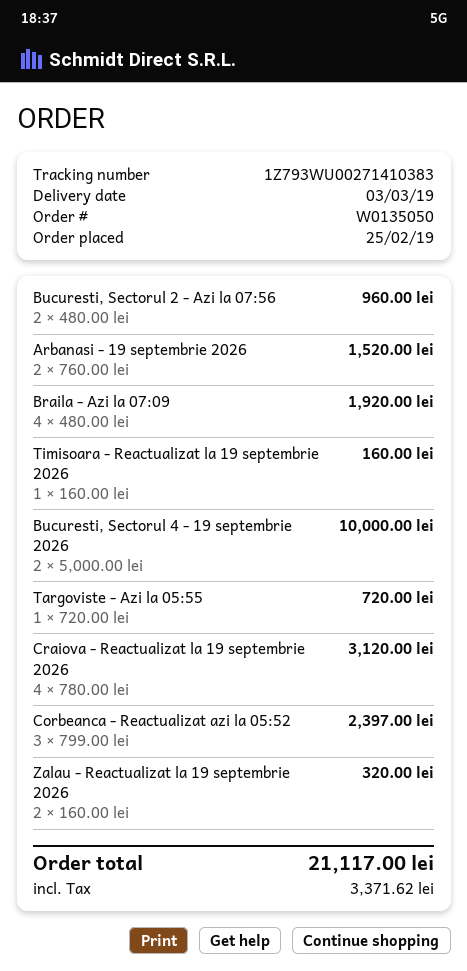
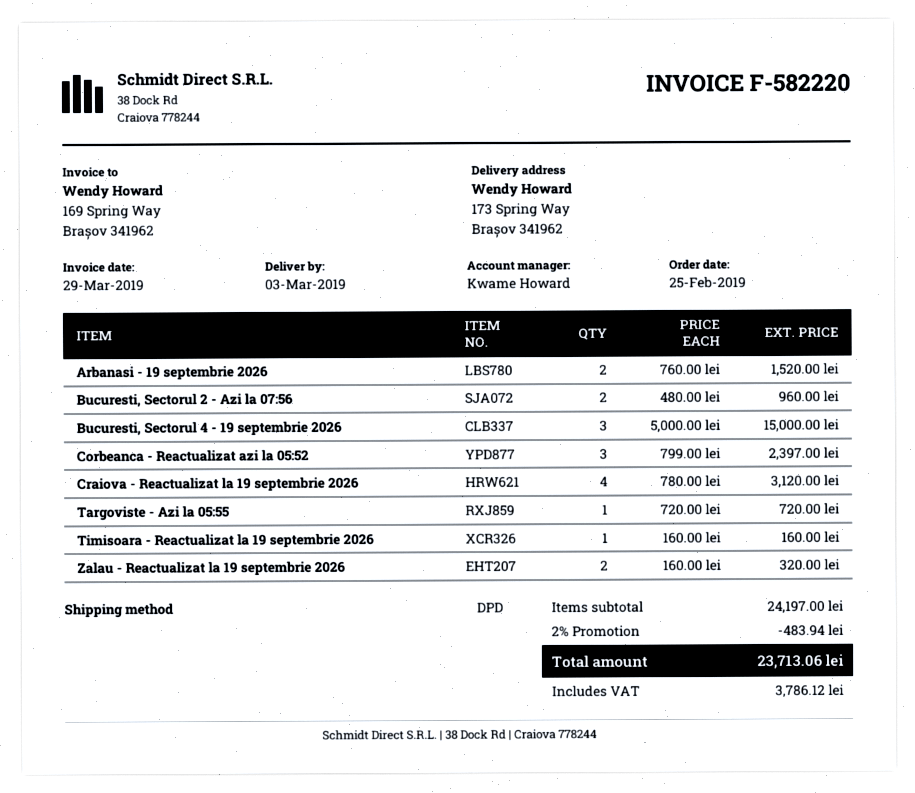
Braila - Azi la 07:09: 4 x 480.00 = 1920.00 -> none
Bucuresti, Sectorul 4 - 19 septembrie 2026: 2 x 5000.00 = 10000.00 -> 3 x 5000.00 = 15000.00
discount: none -> 2% = 483.94
tax: 3371.62 -> 3786.12
total: 21117.00 -> 23713.06

